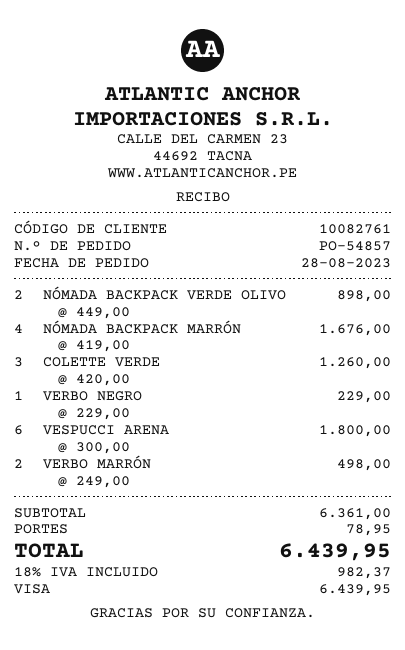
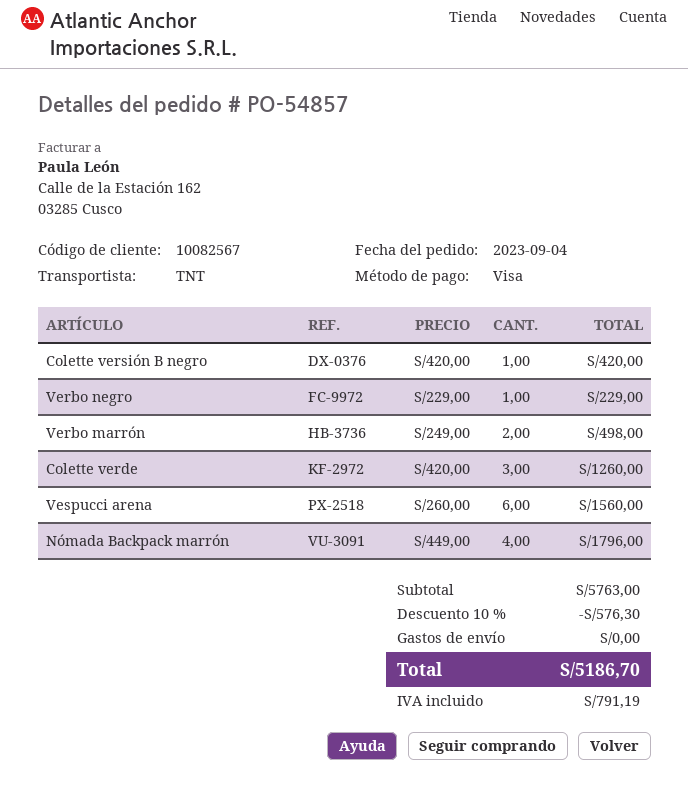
order date: 2023-08-28 -> 2023-09-04
customer number: 10082761 -> 10082567
NÓMADA BACKPACK VERDE OLIVO: 2 x 449.00 = 898.00 -> none
NÓMADA BACKPACK MARRÓN: 4 x 419.00 = 1676.00 -> 4 x 449.00 = 1796.00
VESPUCCI ARENA: 6 x 300.00 = 1800.00 -> 6 x 260.00 = 1560.00
Colette versión B negro: none -> 1 x 420.00 = 420.00
subtotal: 6361.00 -> 5763.00
discount: none -> 10% = 576.30
shipping: 78.95 -> 0.00
tax: 982.37 -> 791.19
total: 6439.95 -> 5186.70

